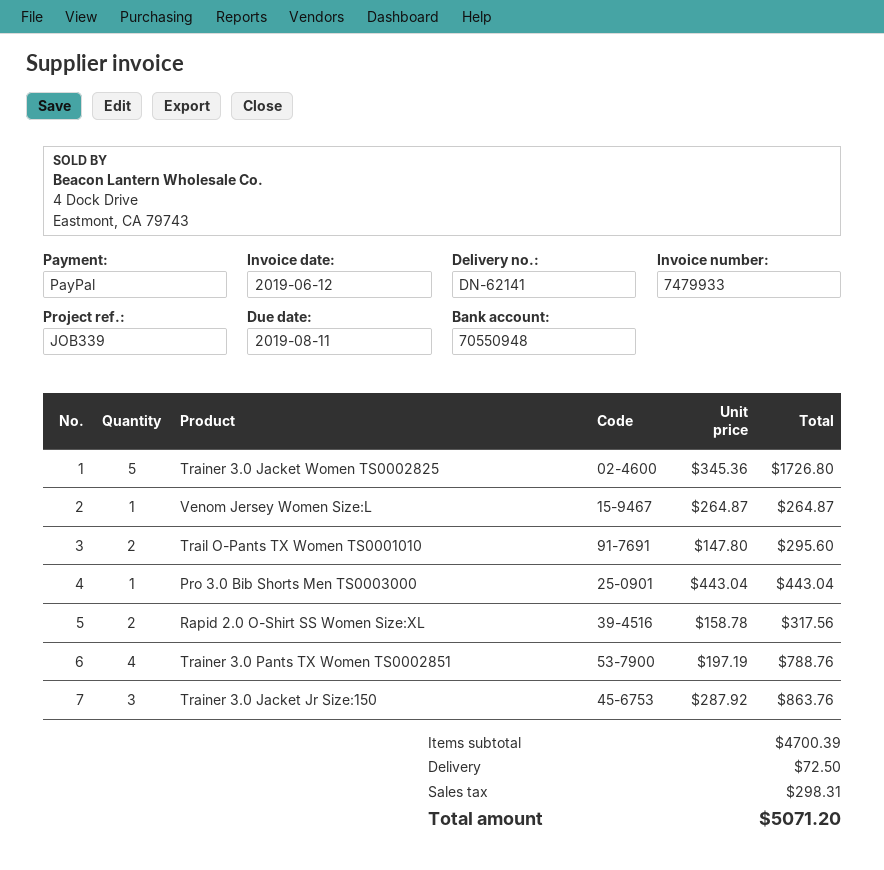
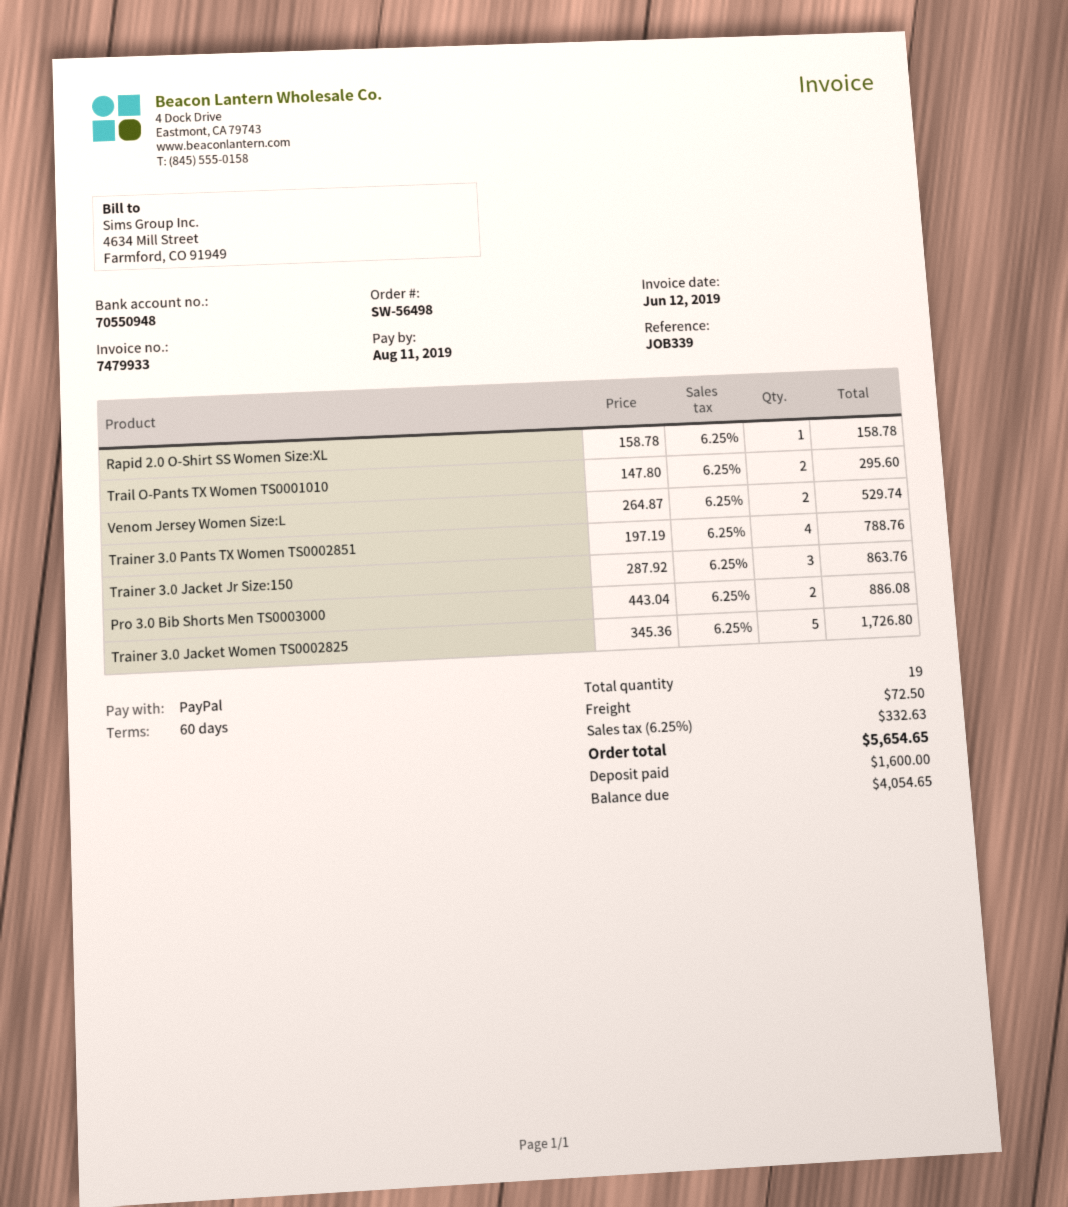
Venom Jersey Women Size:L: 1 x 264.87 = 264.87 -> 2 x 264.87 = 529.74
Pro 3.0 Bib Shorts Men TS0003000: 1 x 443.04 = 443.04 -> 2 x 443.04 = 886.08
Rapid 2.0 O-Shirt SS Women Size:XL: 2 x 158.78 = 317.56 -> 1 x 158.78 = 158.78
tax: 298.31 -> 332.63
total: 5071.20 -> 5654.65

